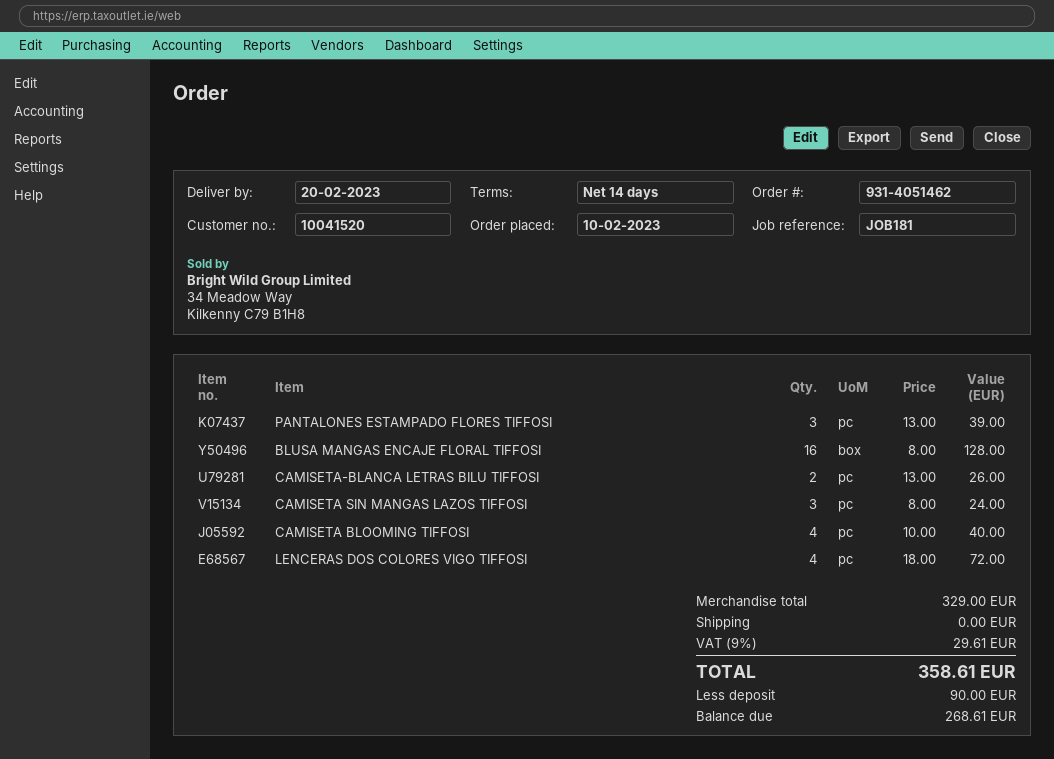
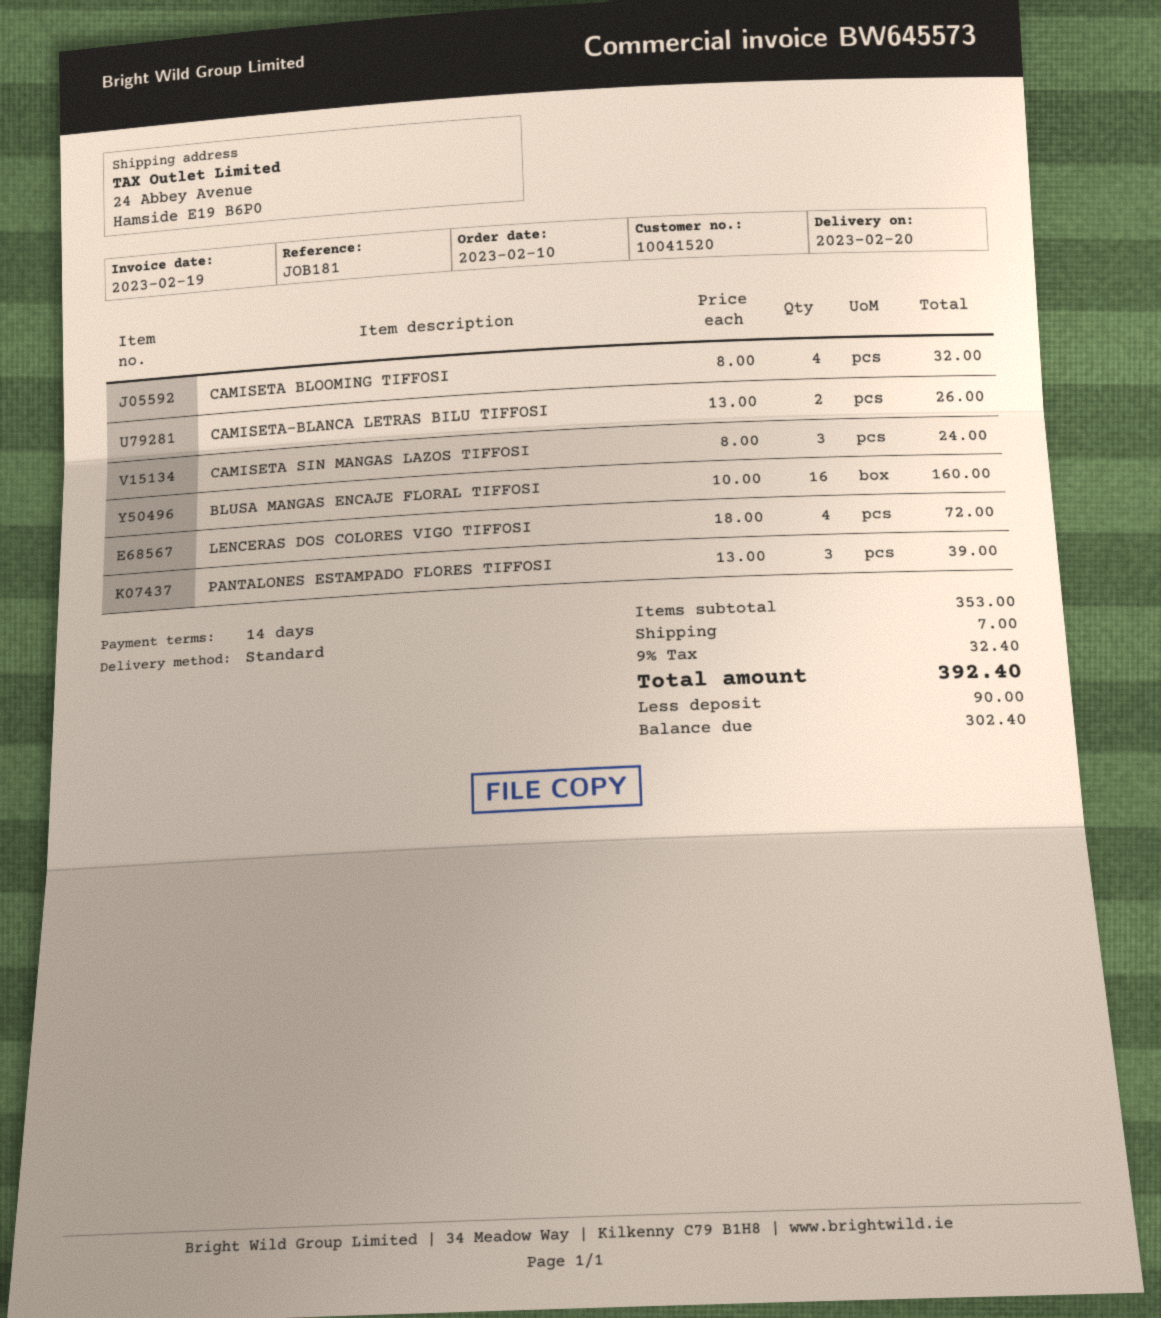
BLUSA MANGAS ENCAJE FLORAL TIFFOSI: 16 x 8.00 = 128.00 -> 16 x 10.00 = 160.00
CAMISETA BLOOMING TIFFOSI: 4 x 10.00 = 40.00 -> 4 x 8.00 = 32.00
subtotal: 329.00 -> 353.00
shipping: 0.00 -> 7.00
tax: 9% = 29.61 -> 9% = 32.40
total: 358.61 -> 392.40
balance: 268.61 -> 302.40

